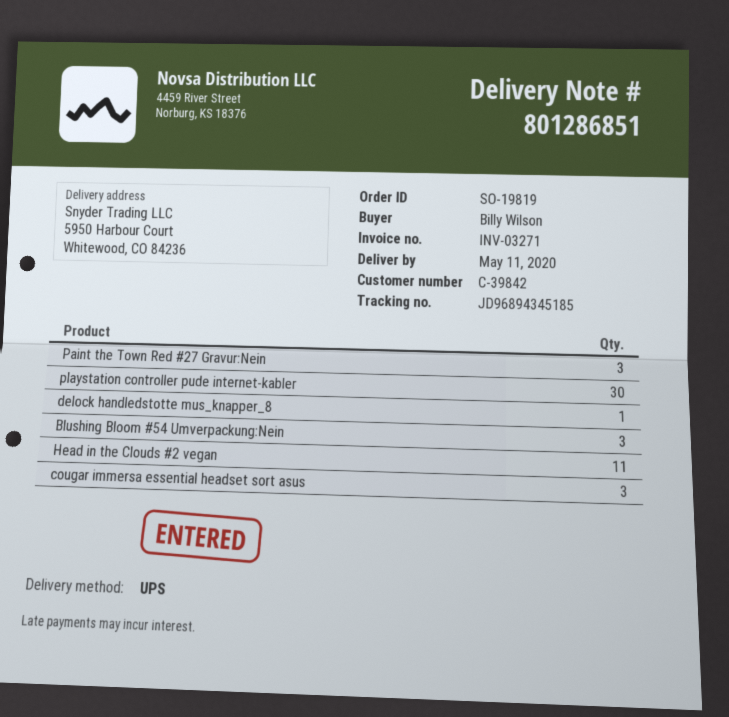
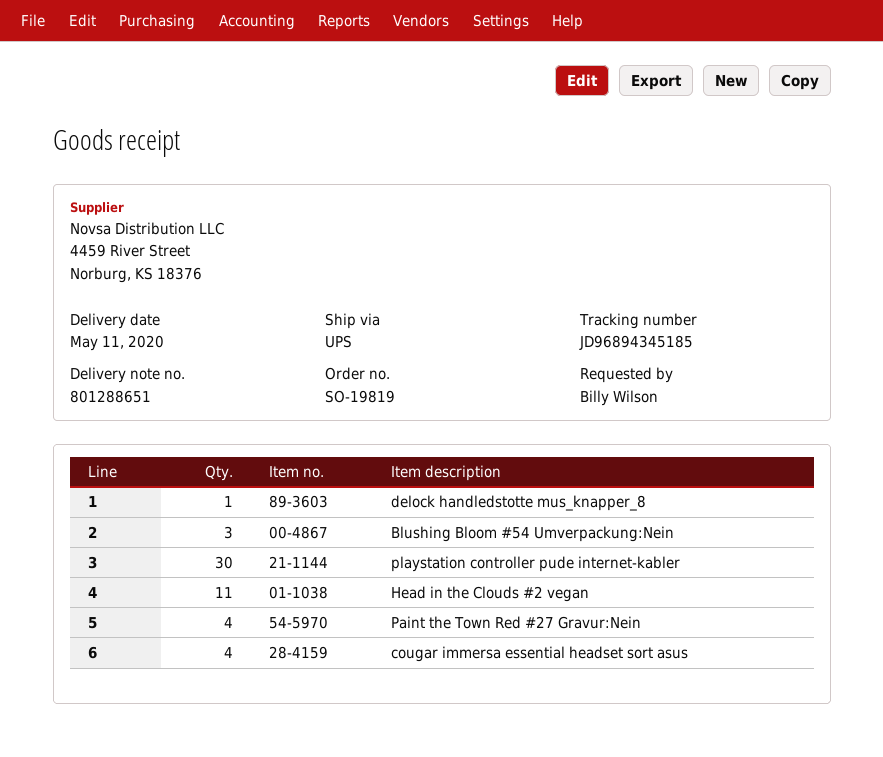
delivery note number: 801286851 -> 801288651
Paint the Town Red #27 Gravur:Nein: 3 -> 4
cougar immersa essential headset sort asus: 3 -> 4

